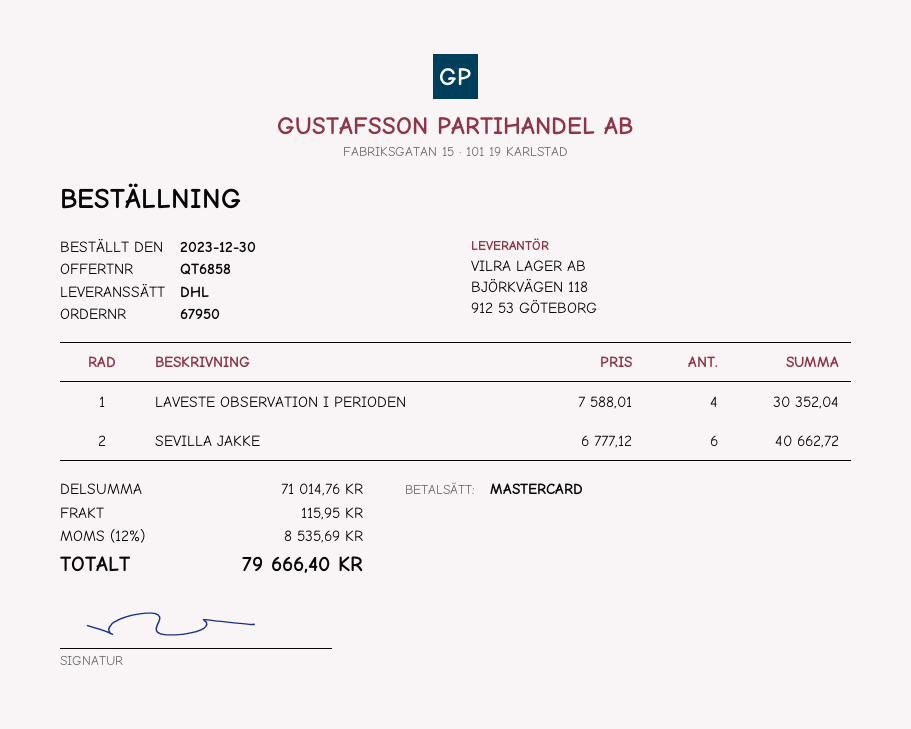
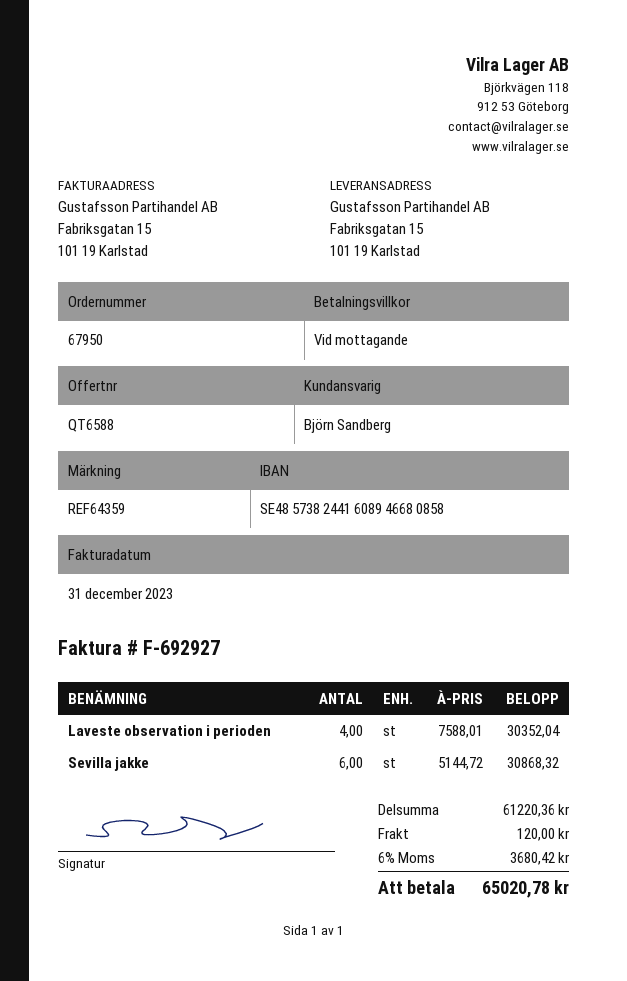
quote number: QT6858 -> QT6588
SEVILLA JAKKE: 6 x 6777.12 = 40662.72 -> 6 x 5144.72 = 30868.32
subtotal: 71014.76 -> 61220.36
shipping: 115.95 -> 120.00
tax: 12% = 8535.69 -> 6% = 3680.42
total: 79666.40 -> 65020.78

